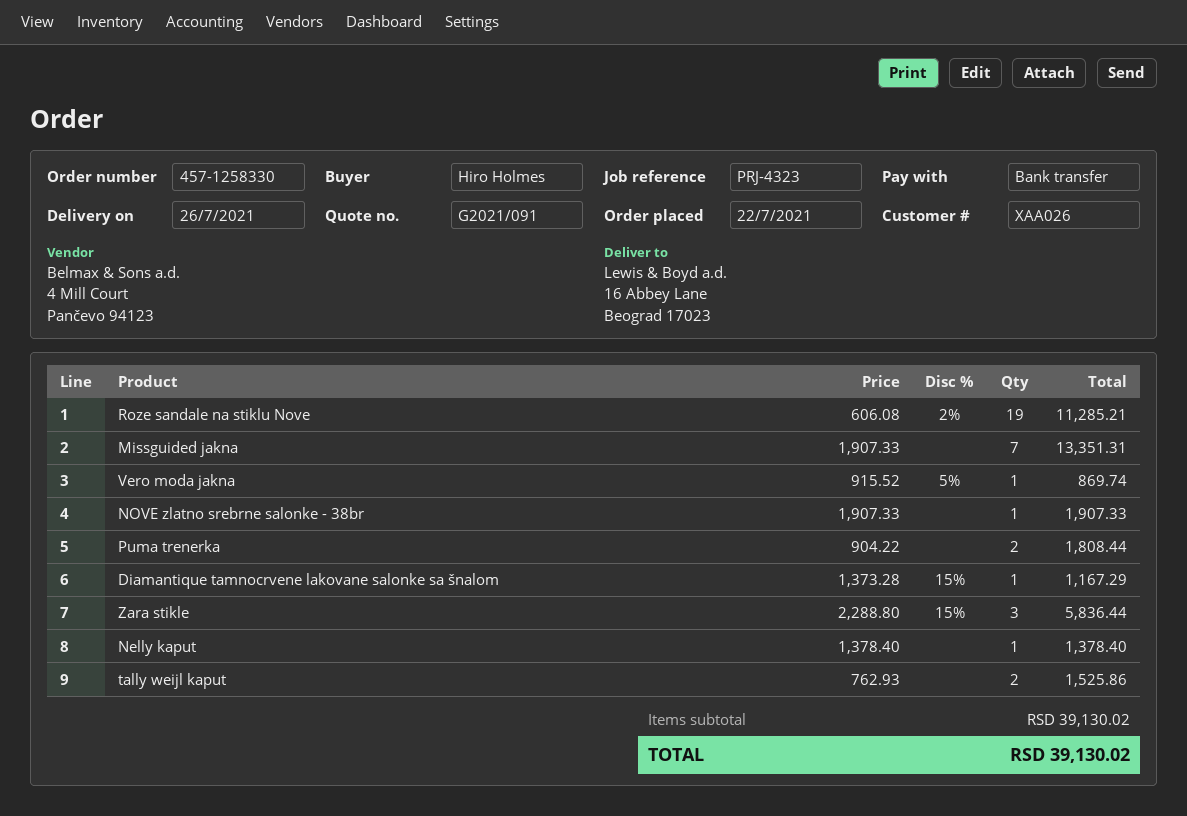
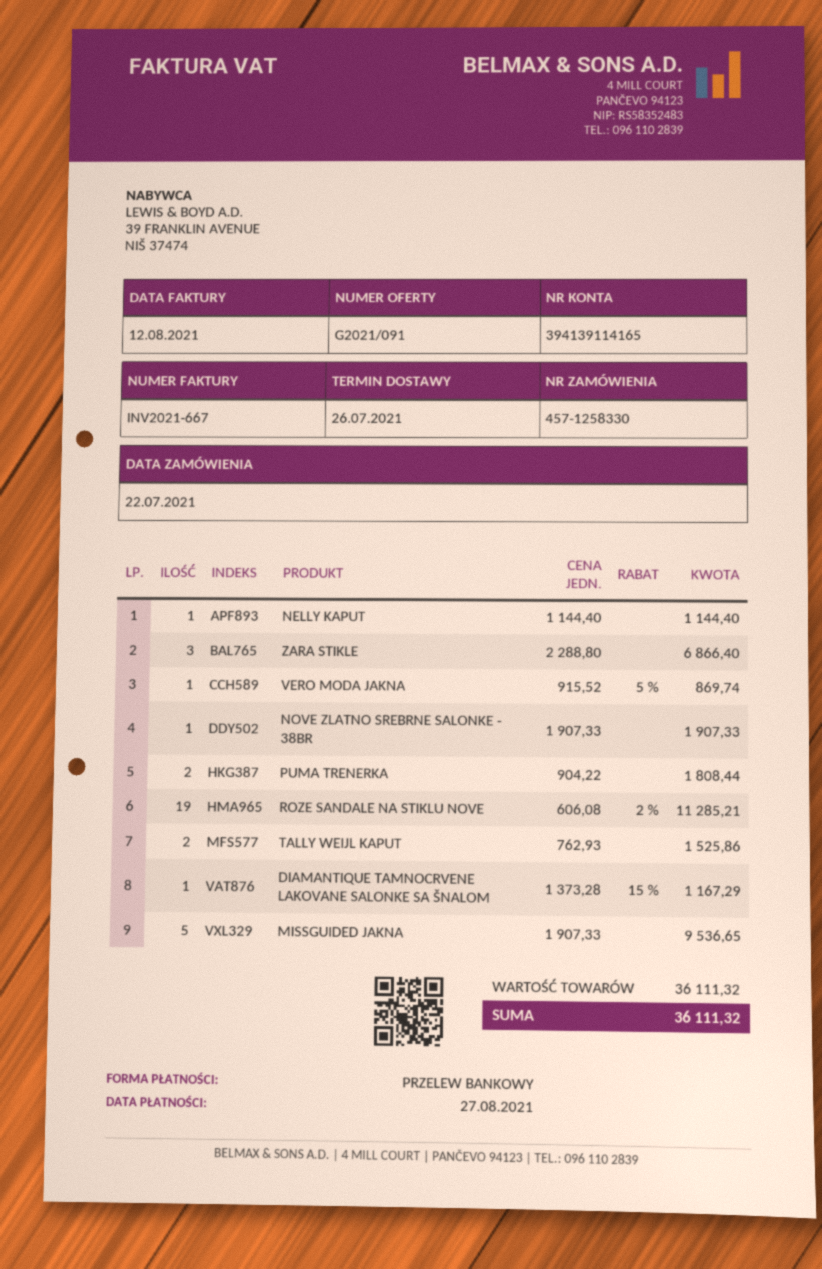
Missguided jakna: 7 x 1907.33 = 13351.31 -> 5 x 1907.33 = 9536.65
Zara stikle: 3 x 2288.80 - 15% = 5836.44 -> 3 x 2288.80 = 6866.40
Nelly kaput: 1 x 1378.40 = 1378.40 -> 1 x 1144.40 = 1144.40
subtotal: 39130.02 -> 36111.32
total: 39130.02 -> 36111.32

